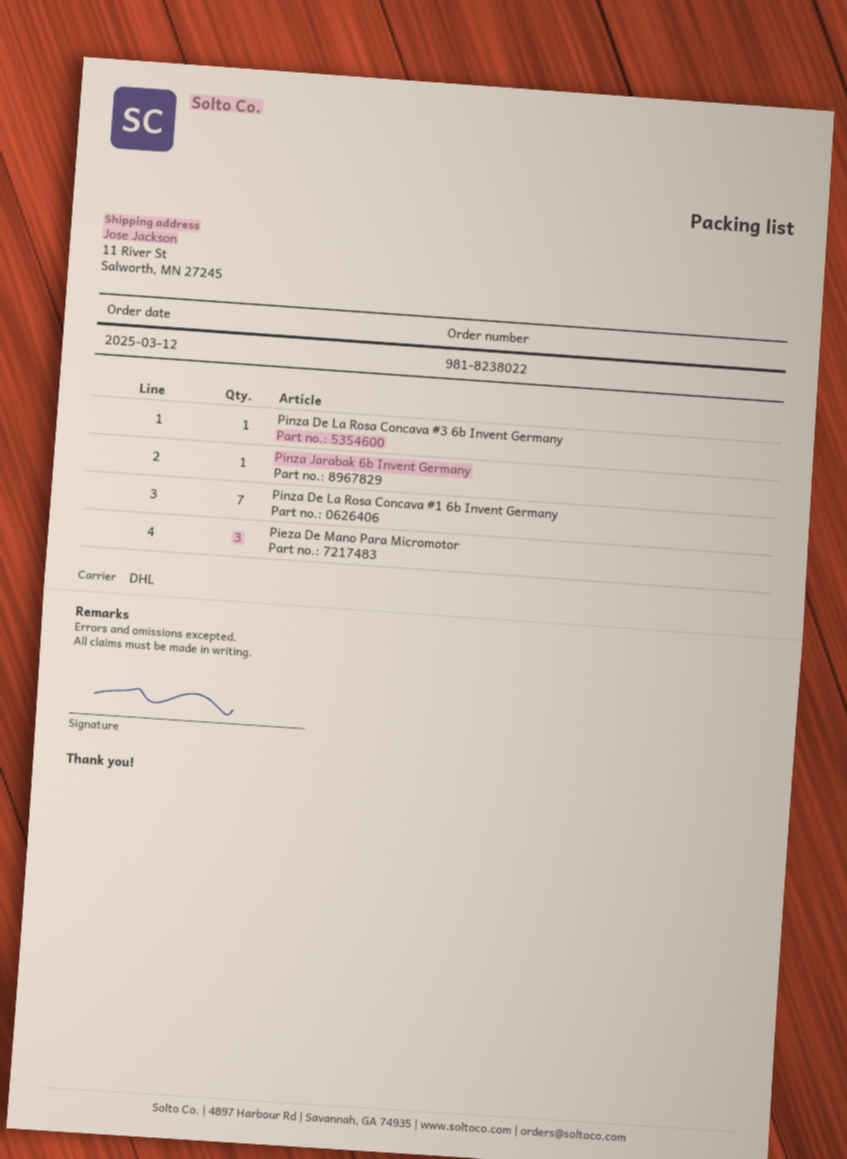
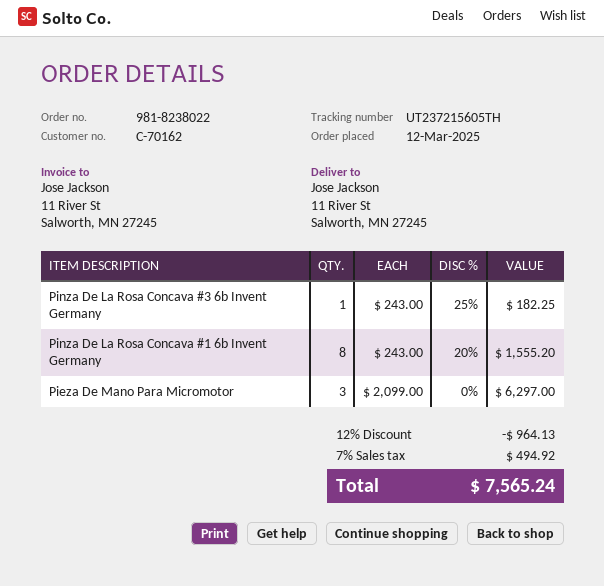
Pinza Jarabak 6b Invent Germany: 1 -> none
Pinza De La Rosa Concava #1 6b Invent Germany: 7 -> 8

